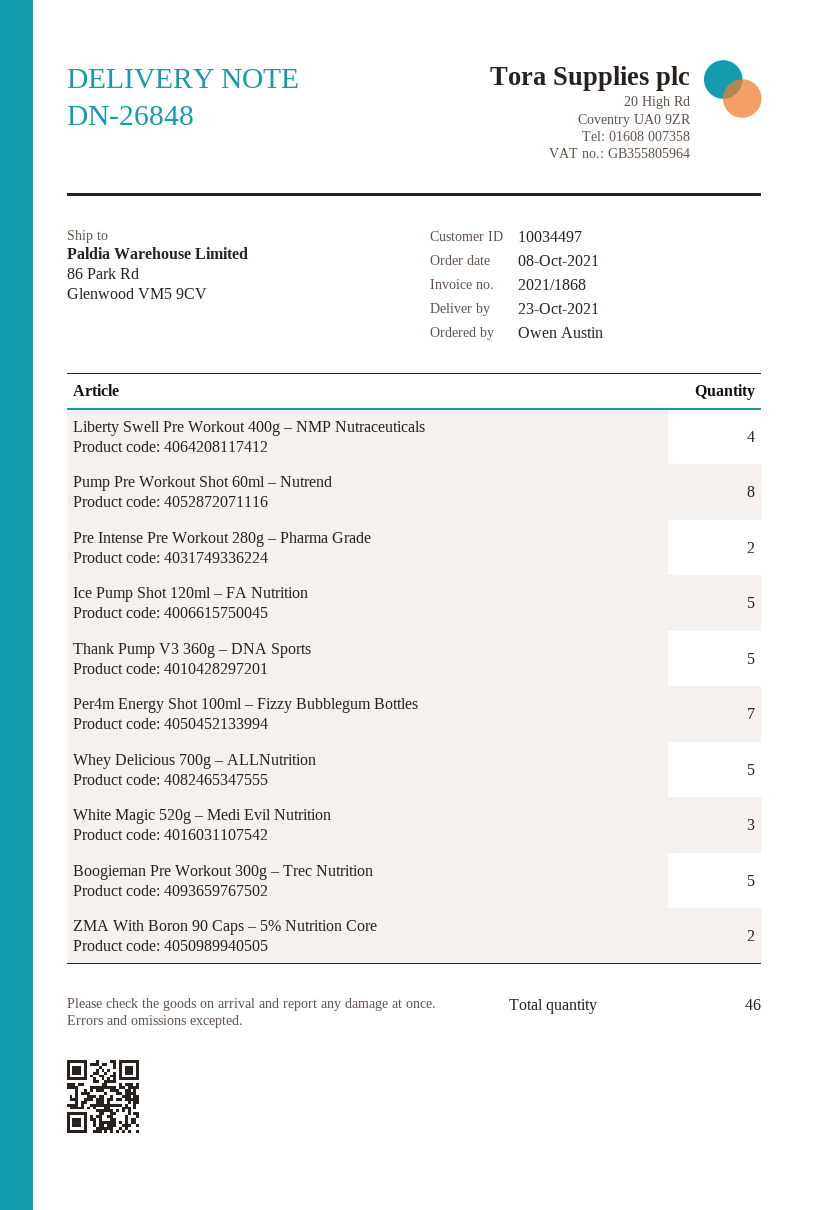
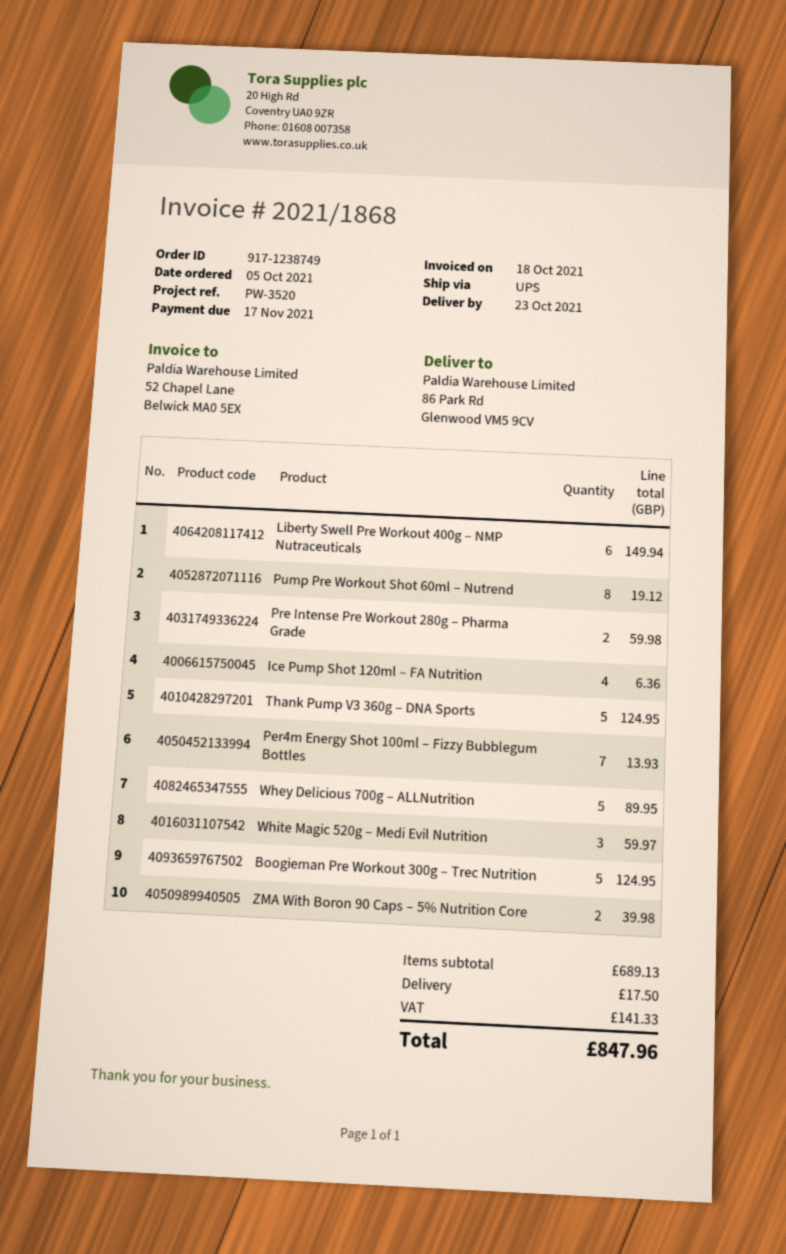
order date: 2021-10-08 -> 2021-10-05
Liberty Swell Pre Workout 400g – NMP Nutraceuticals: 4 -> 6
Ice Pump Shot 120ml – FA Nutrition: 5 -> 4

